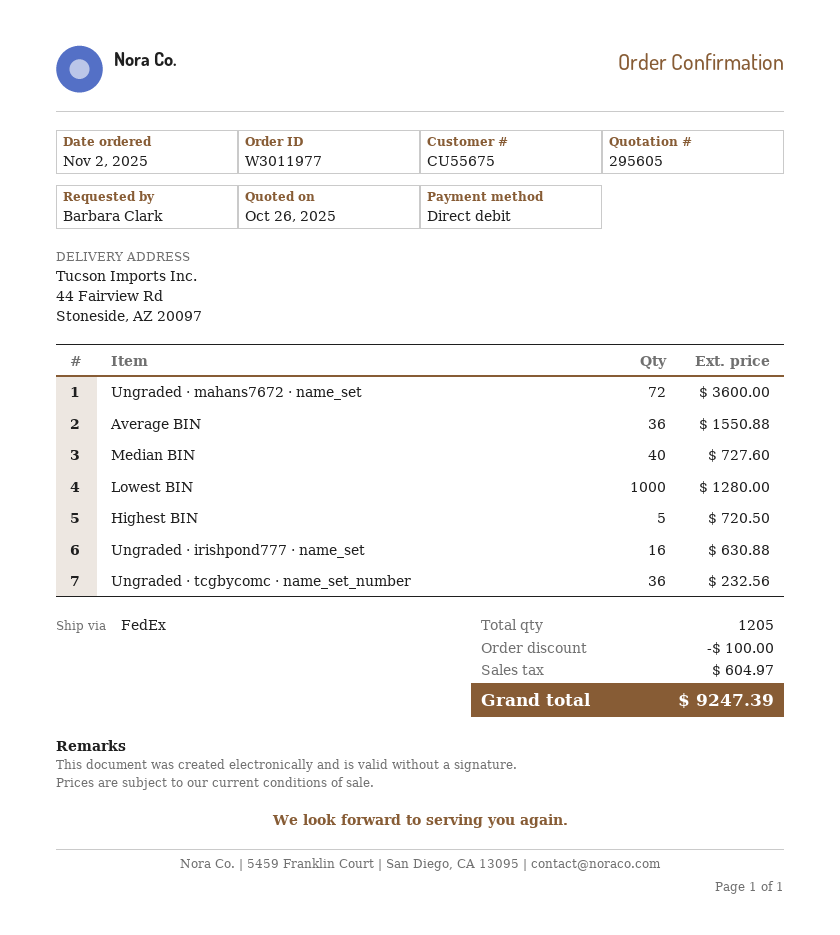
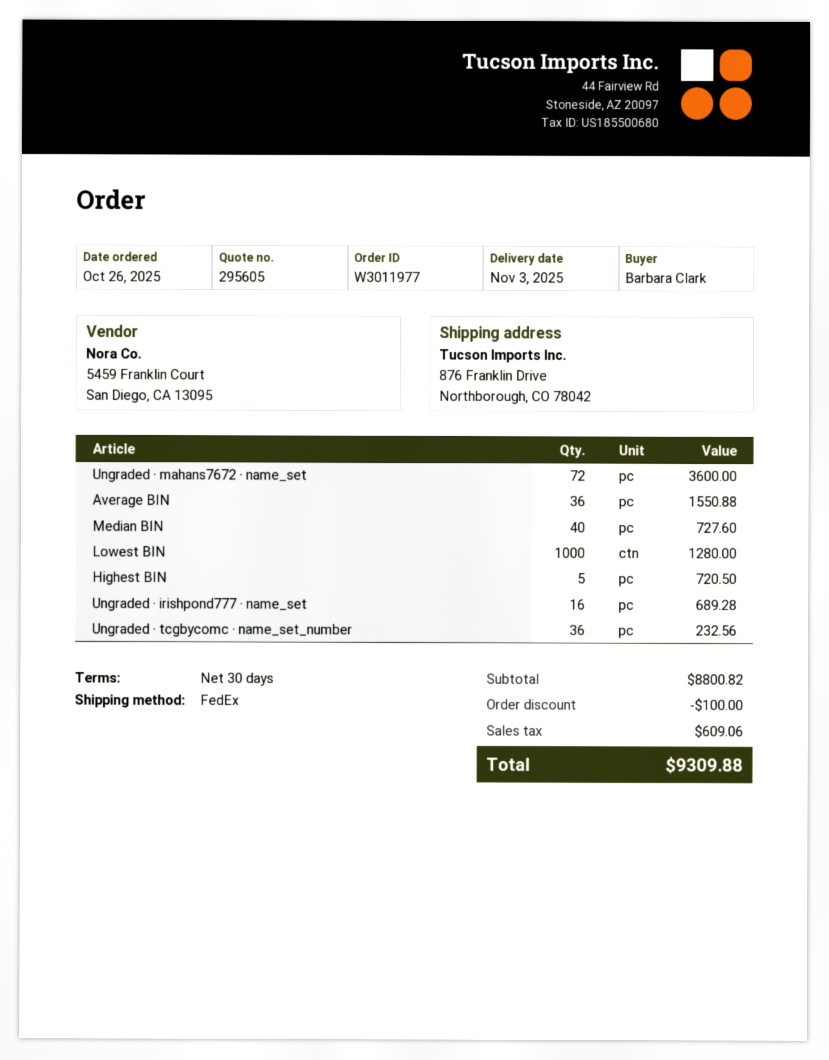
order date: 2025-11-02 -> 2025-10-26
ship to: 44 Fairview Rd, Stoneside, AZ 20097 -> 876 Franklin Drive, Northborough, CO 78042
Ungraded · irishpond777 · name_set: 16 for 630.88 -> 16 for 689.28
tax: 604.97 -> 609.06
total: 9247.39 -> 9309.88

